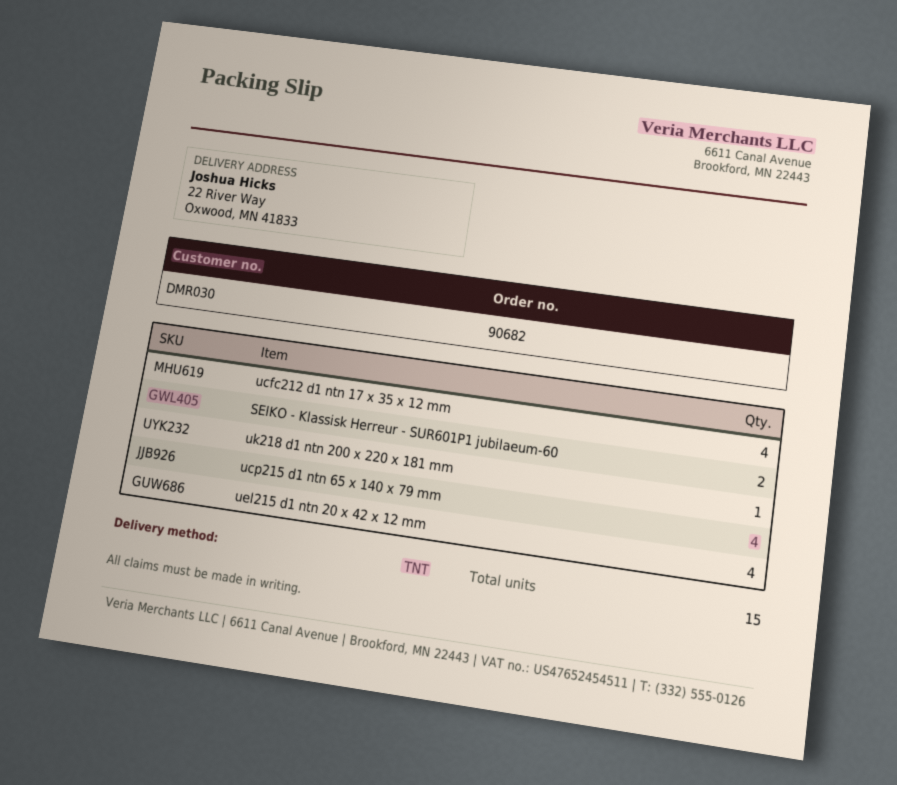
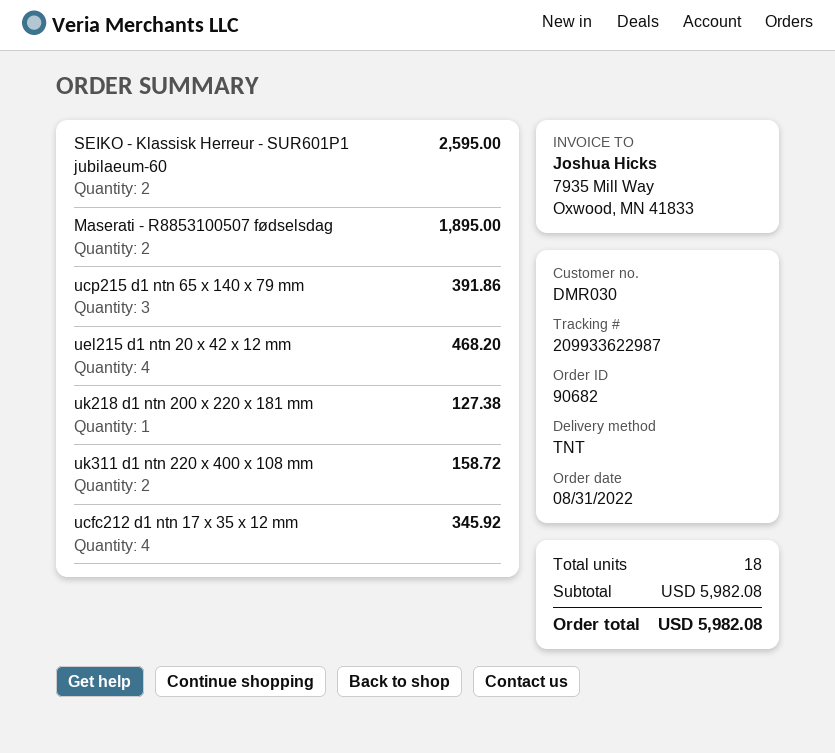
ucp215 d1 ntn 65 x 140 x 79 mm: 4 -> 3
Maserati - R8853100507 fødselsdag: none -> 2
uk311 d1 ntn 220 x 400 x 108 mm: none -> 2
total quantity: 15 -> 18

